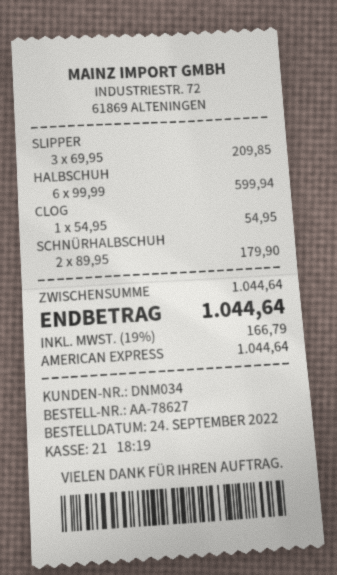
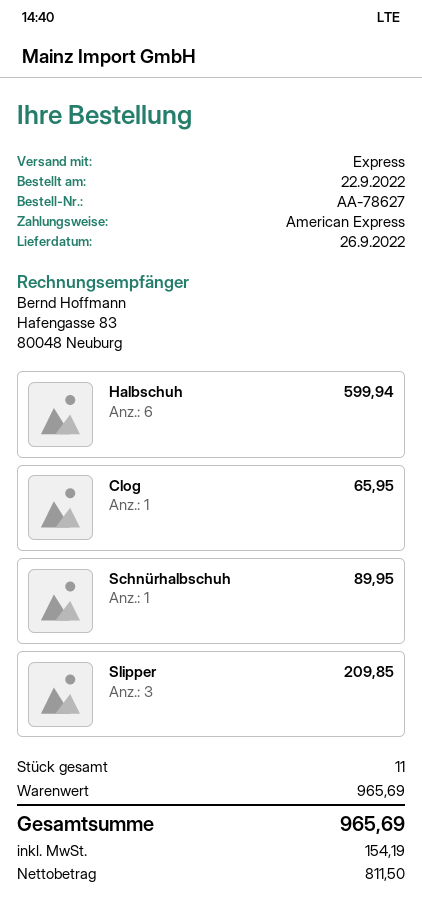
order date: 2022-09-24 -> 2022-09-22
CLOG: 1 for 54.95 -> 1 for 65.95
SCHNÜRHALBSCHUH: 2 for 179.90 -> 1 for 89.95
subtotal: 1044.64 -> 965.69
tax: 166.79 -> 154.19
total: 1044.64 -> 965.69

